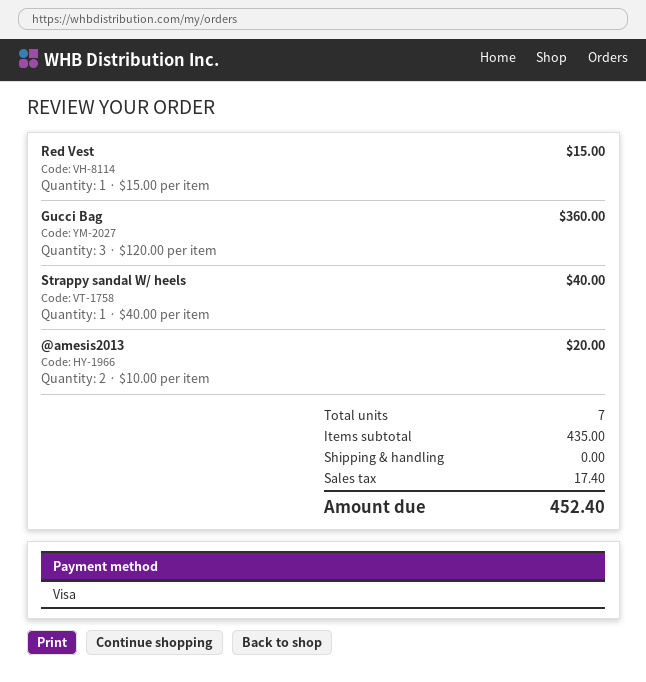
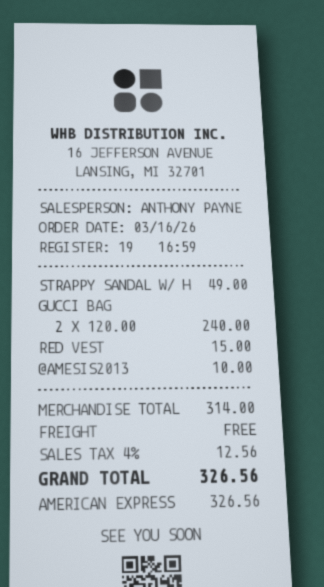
payment method: Visa -> American Express
Gucci Bag: 3 x 120.00 = 360.00 -> 2 x 120.00 = 240.00
Strappy sandal W/ heels: 1 x 40.00 = 40.00 -> 1 x 49.00 = 49.00
@amesis2013: 2 x 10.00 = 20.00 -> 1 x 10.00 = 10.00
subtotal: 435.00 -> 314.00
tax: 17.40 -> 12.56
total: 452.40 -> 326.56

